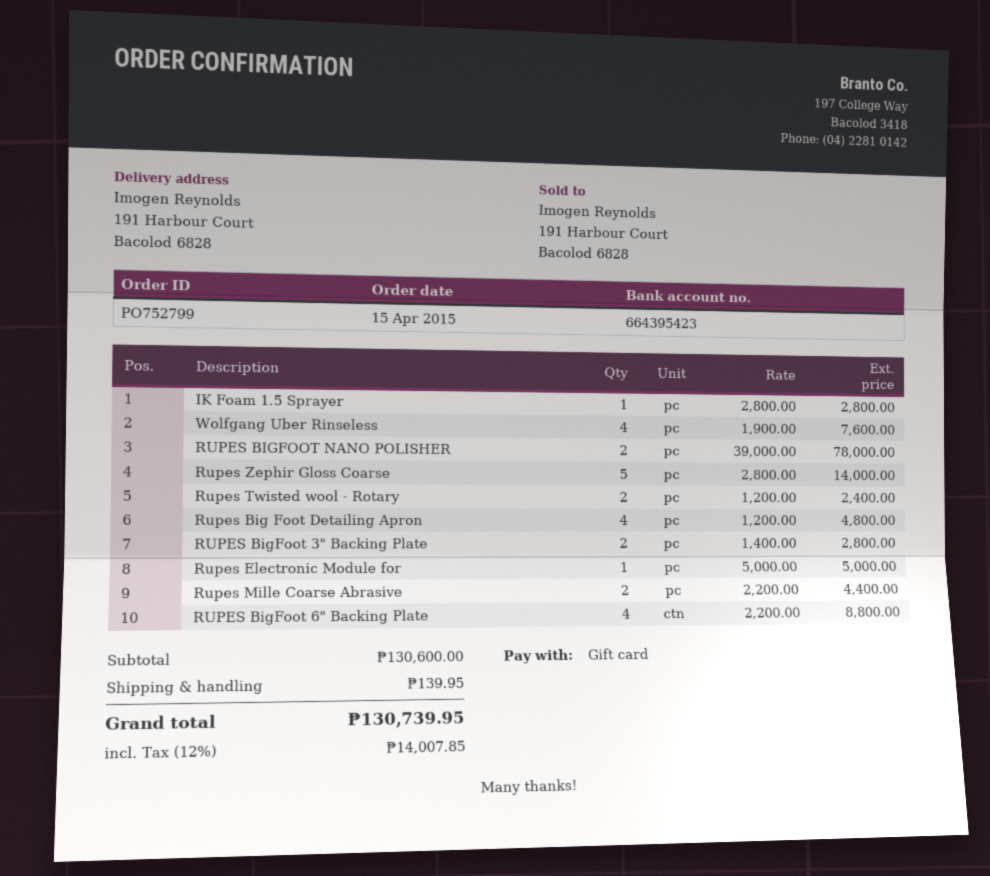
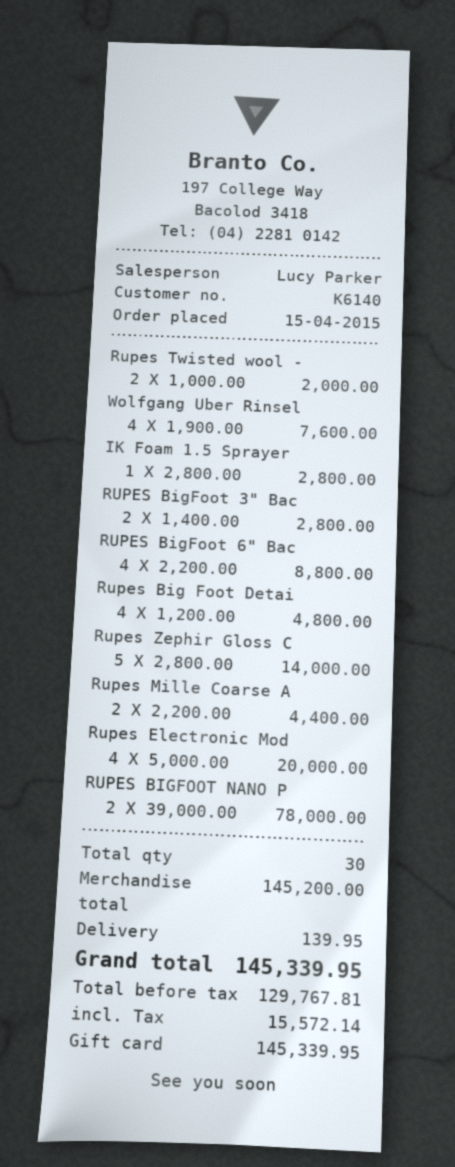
Rupes Twisted wool - Rotary: 2 x 1200.00 = 2400.00 -> 2 x 1000.00 = 2000.00
Rupes Electronic Module for: 1 x 5000.00 = 5000.00 -> 4 x 5000.00 = 20000.00
subtotal: 130600.00 -> 145200.00
tax: 14007.85 -> 15572.14
total: 130739.95 -> 145339.95

